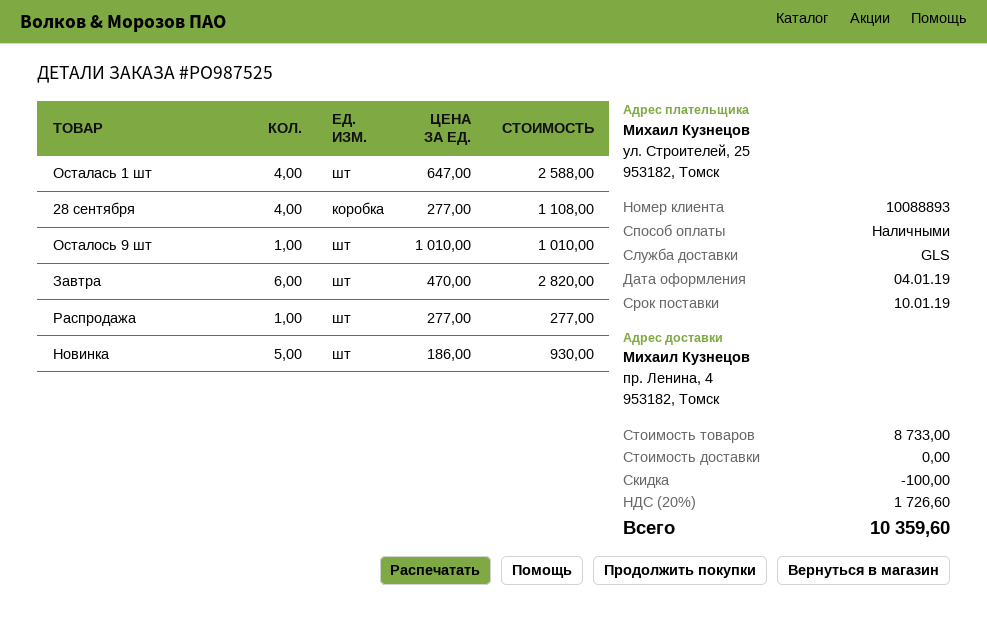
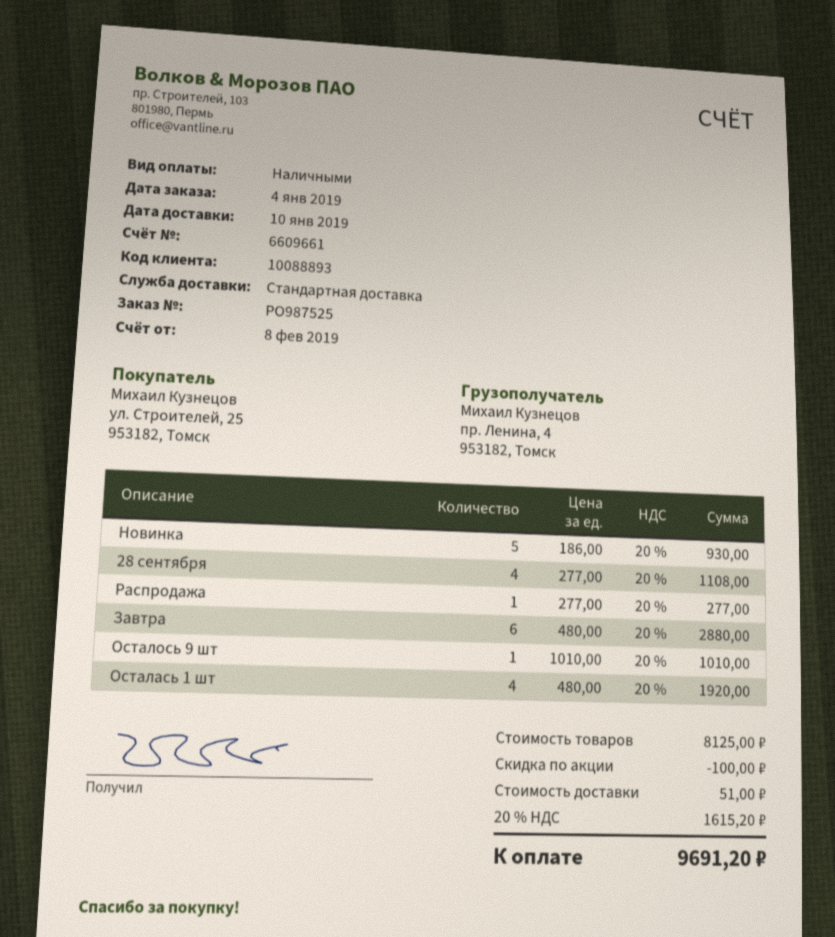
shipping method: GLS -> standard
Осталась 1 шт: 4 x 647.00 = 2588.00 -> 4 x 480.00 = 1920.00
Завтра: 6 x 470.00 = 2820.00 -> 6 x 480.00 = 2880.00
subtotal: 8733.00 -> 8125.00
shipping: 0.00 -> 51.00
tax: 20% = 1726.60 -> 20% = 1615.20
total: 10359.60 -> 9691.20

